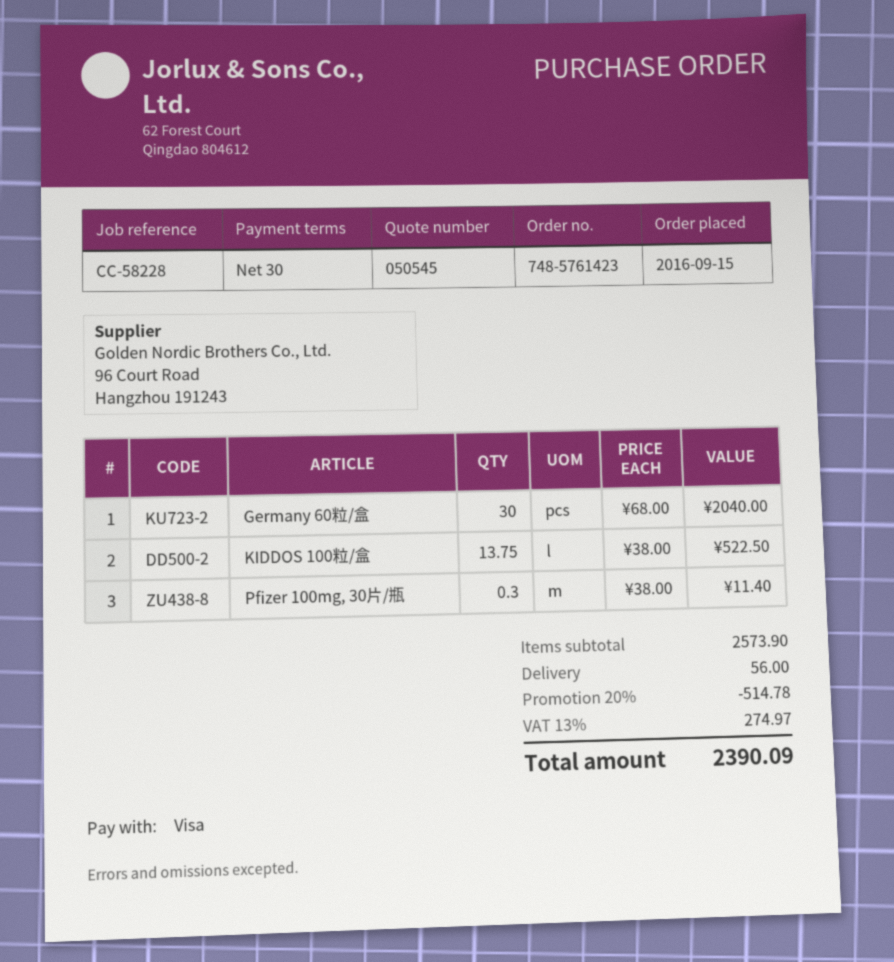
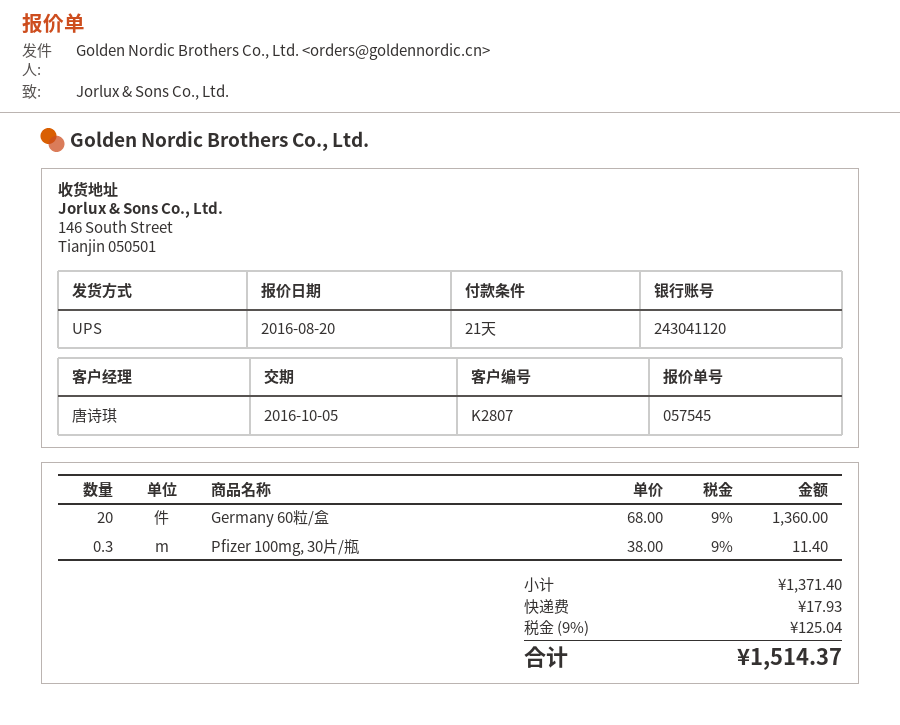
quote number: 050545 -> 057545
payment terms: 30 days -> 21 days
Germany 60粒/盒: 30 x 68.00 = 2040.00 -> 20 x 68.00 = 1360.00
KIDDOS 100粒/盒: 13.75 x 38.00 = 522.50 -> none
subtotal: 2573.90 -> 1371.40
discount: 20% = 514.78 -> none
shipping: 56.00 -> 17.93
tax: 13% = 274.97 -> 9% = 125.04
total: 2390.09 -> 1514.37

